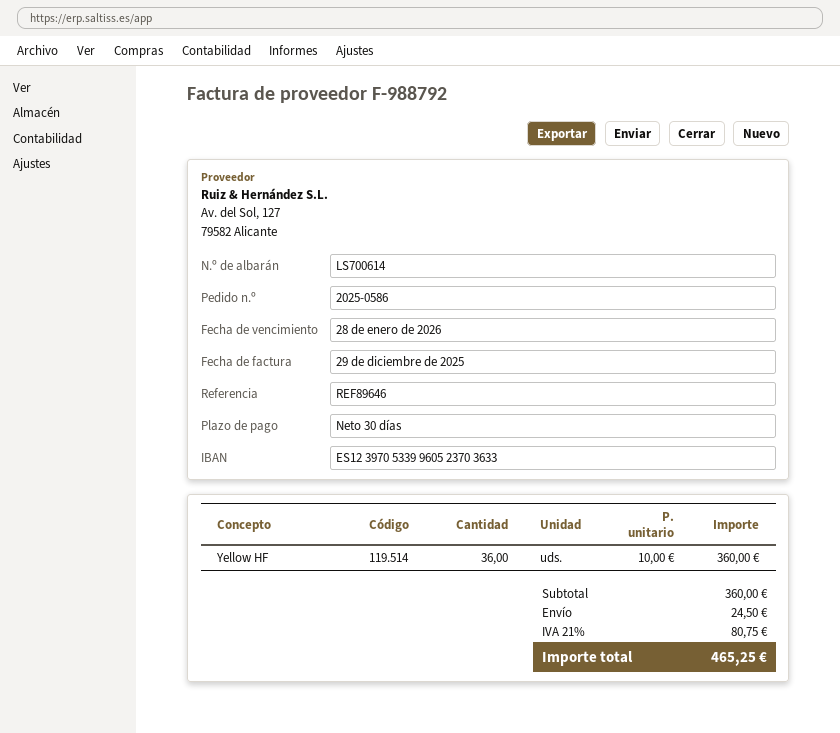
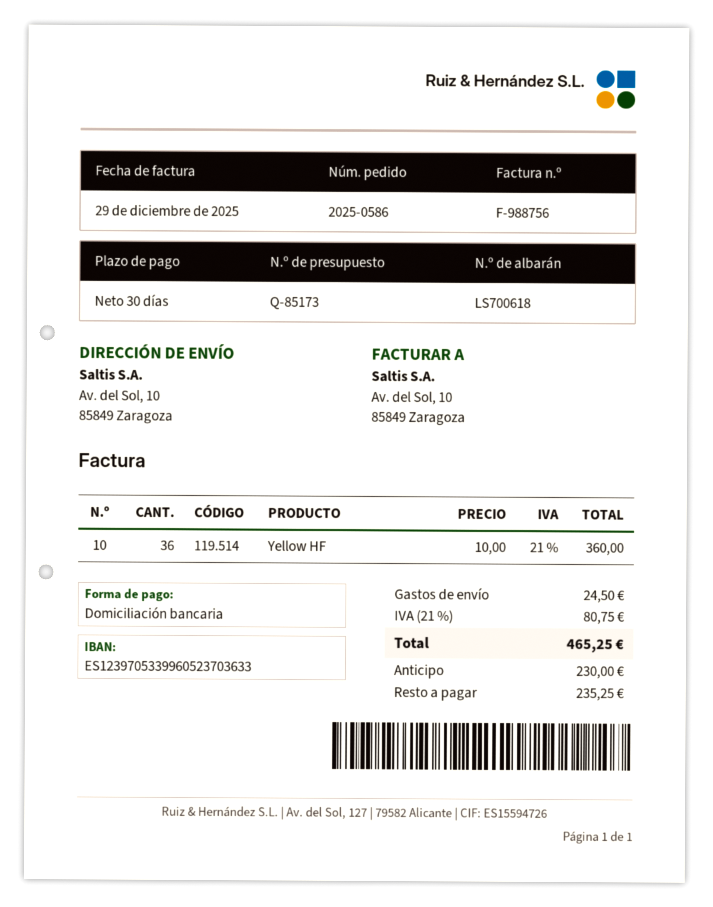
delivery note number: LS700614 -> LS700618
invoice number: F-988792 -> F-988756

